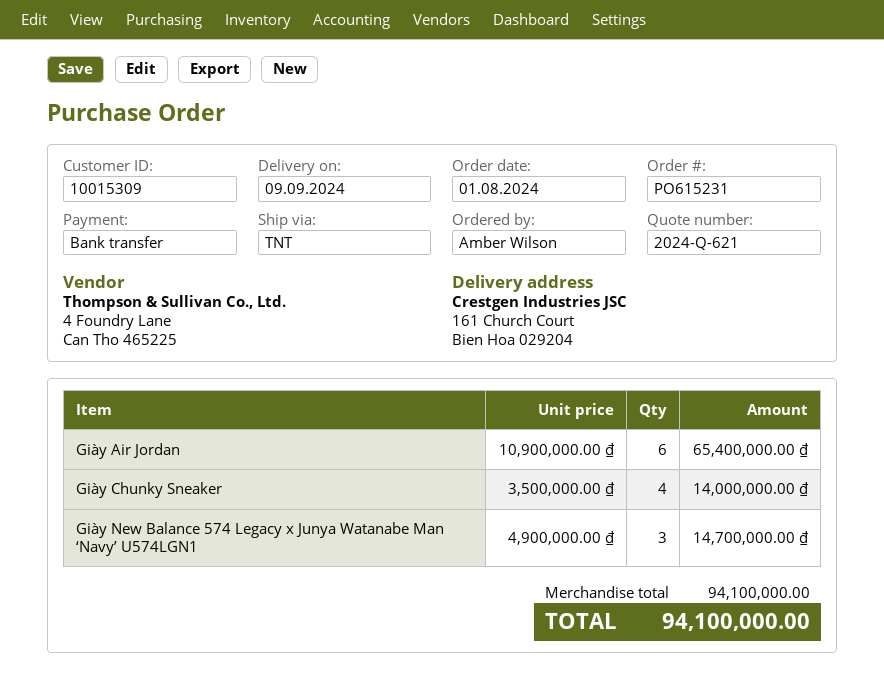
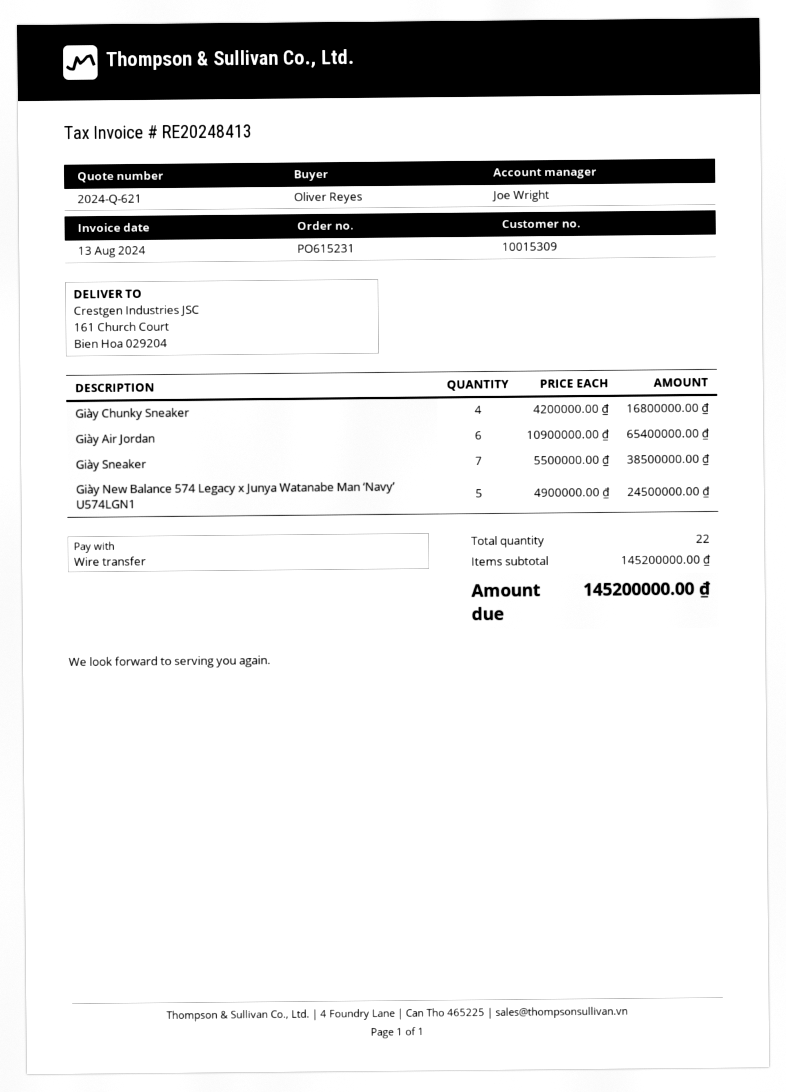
ordered by: Amber Wilson -> Oliver Reyes
Giày Chunky Sneaker: 4 x 3500000.00 = 14000000.00 -> 4 x 4200000.00 = 16800000.00
Giày New Balance 574 Legacy x Junya Watanabe Man ‘Navy’ U574LGN1: 3 x 4900000.00 = 14700000.00 -> 5 x 4900000.00 = 24500000.00
Giày Sneaker: none -> 7 x 5500000.00 = 38500000.00
subtotal: 94100000.00 -> 145200000.00
total: 94100000.00 -> 145200000.00

